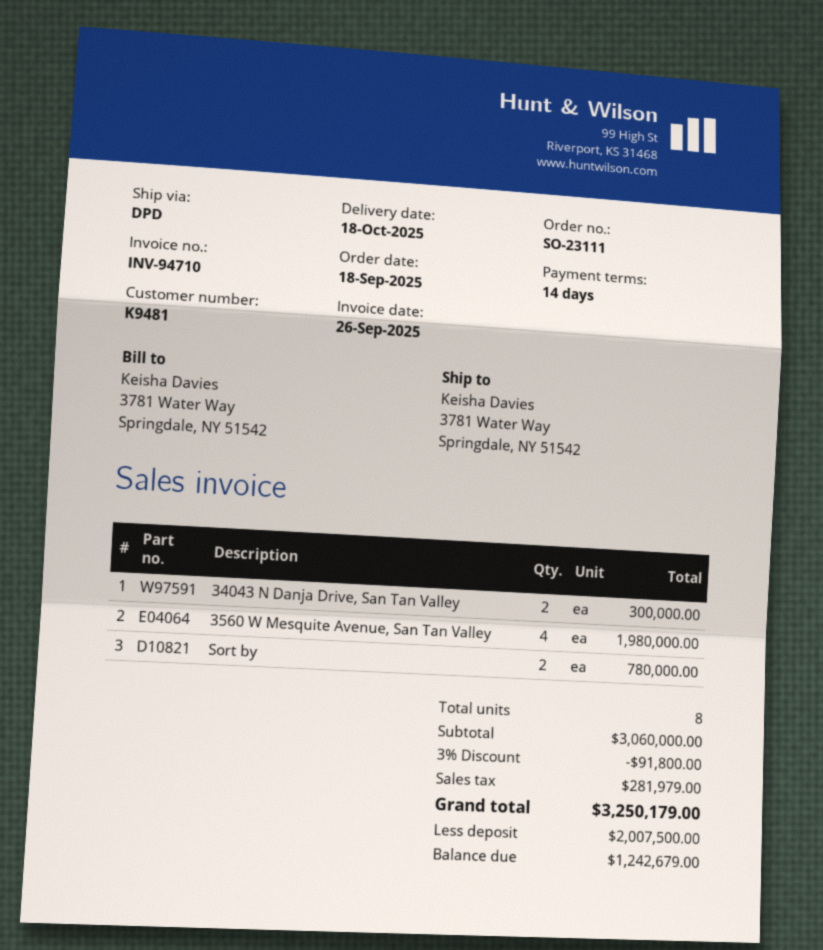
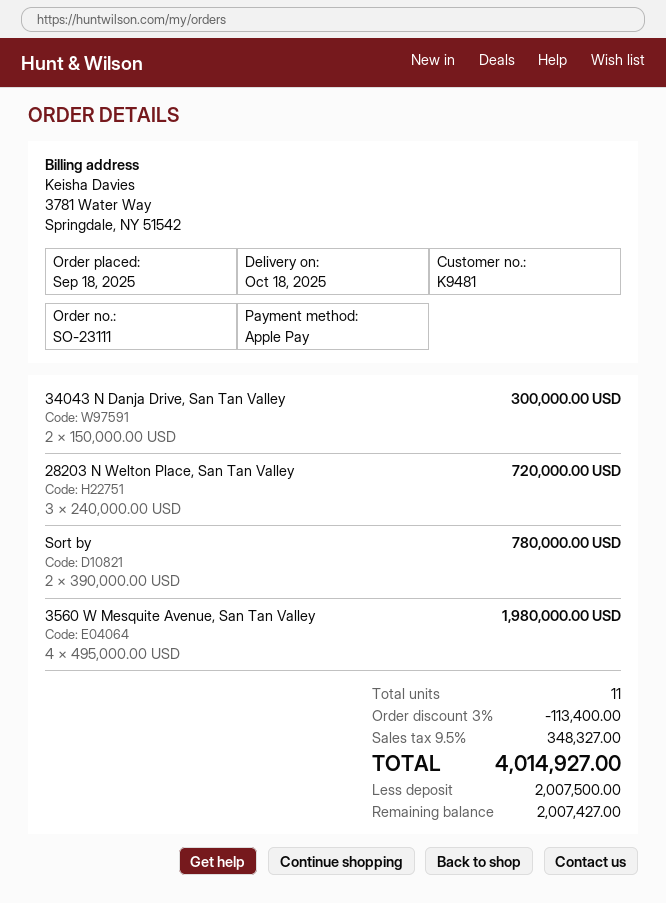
28203 N Welton Place, San Tan Valley: none -> 3 for 720000.00
total quantity: 8 -> 11
discount: 3% = 91800.00 -> 3% = 113400.00
tax: 281979.00 -> 348327.00
total: 3250179.00 -> 4014927.00
balance: 1242679.00 -> 2007427.00

